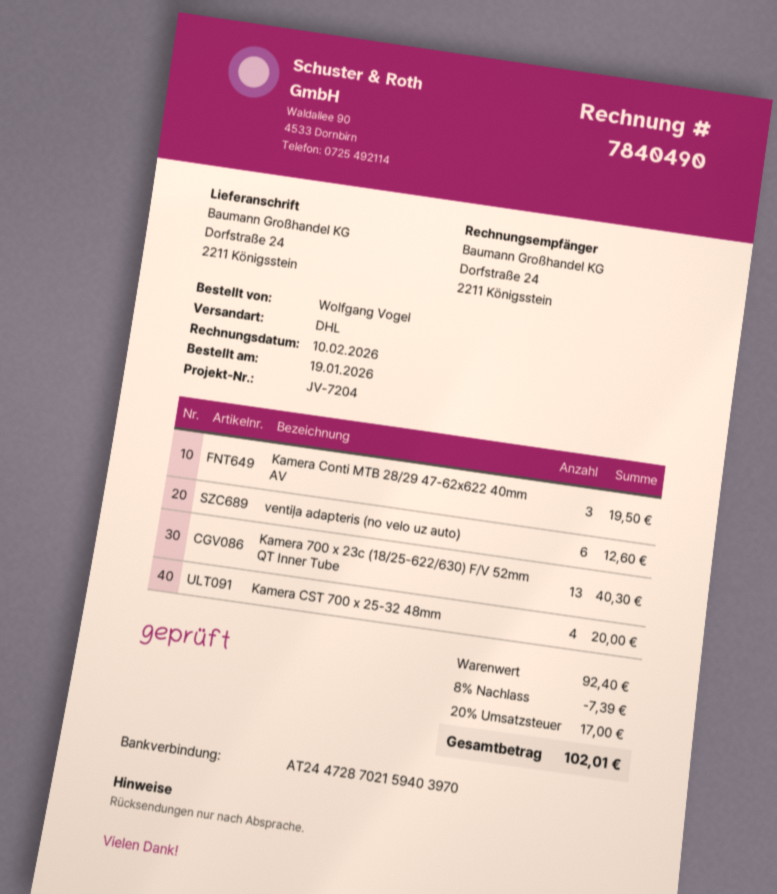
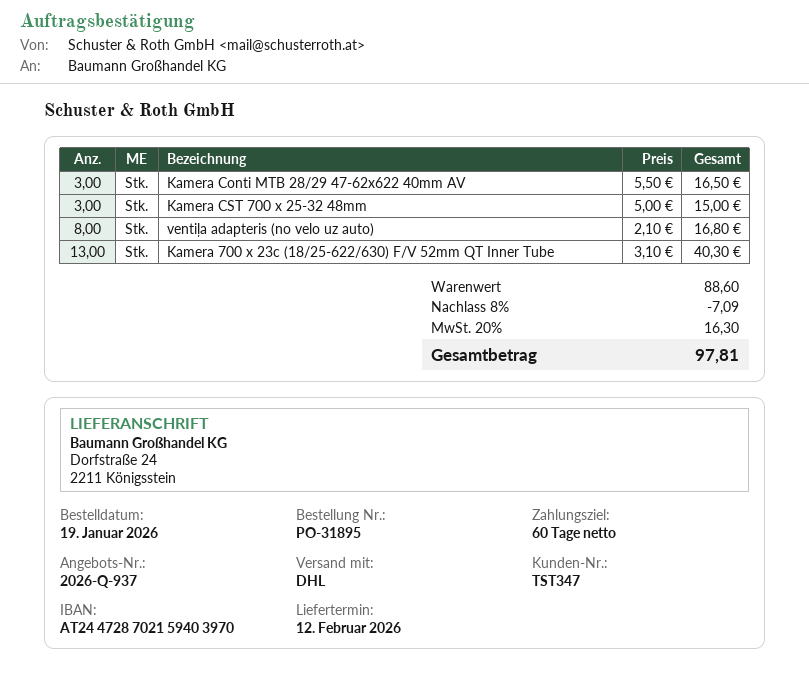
Kamera Conti MTB 28/29 47-62x622 40mm AV: 3 for 19.50 -> 3 for 16.50
ventiļa adapteris (no velo uz auto): 6 for 12.60 -> 8 for 16.80
Kamera CST 700 x 25-32 48mm: 4 for 20.00 -> 3 for 15.00
subtotal: 92.40 -> 88.60
discount: 8% = 7.39 -> 8% = 7.09
tax: 20% = 17.00 -> 20% = 16.30
total: 102.01 -> 97.81

